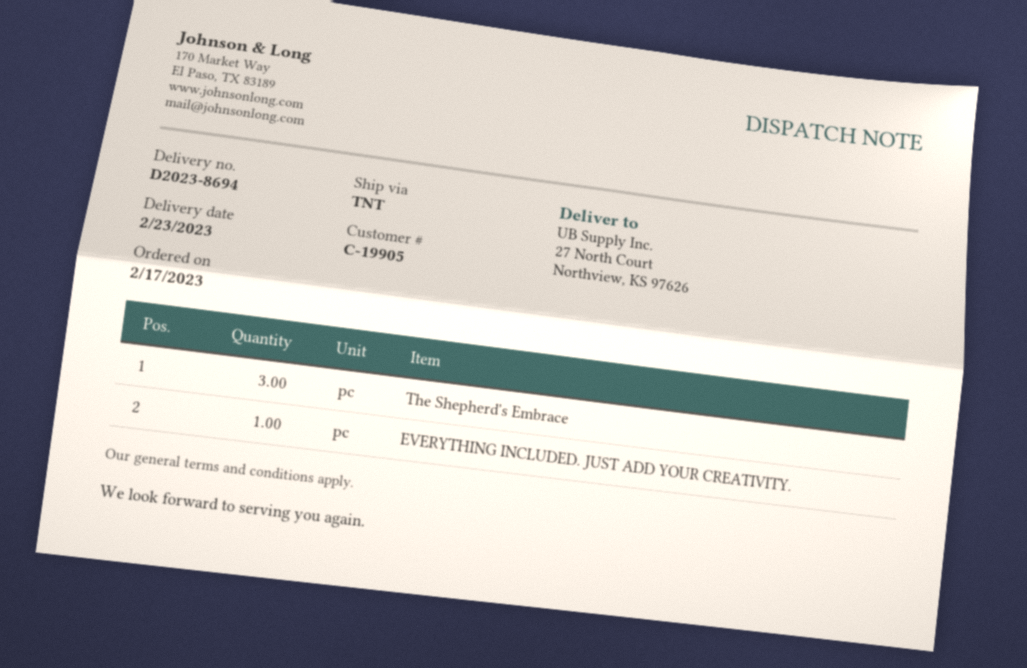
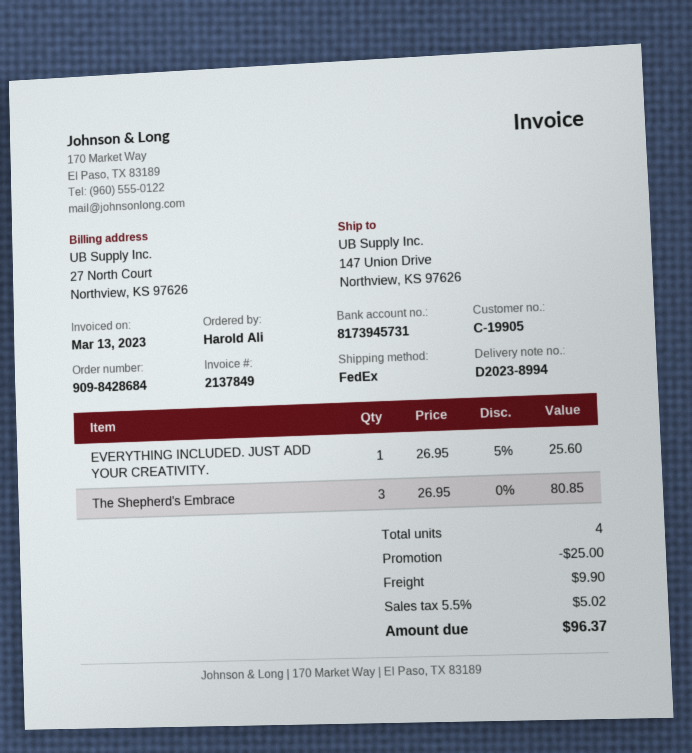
delivery note number: D2023-8694 -> D2023-8994
shipping method: TNT -> FedEx
ship to: 27 North Court, Northview, KS 97626 -> 147 Union Drive, Northview, KS 97626

